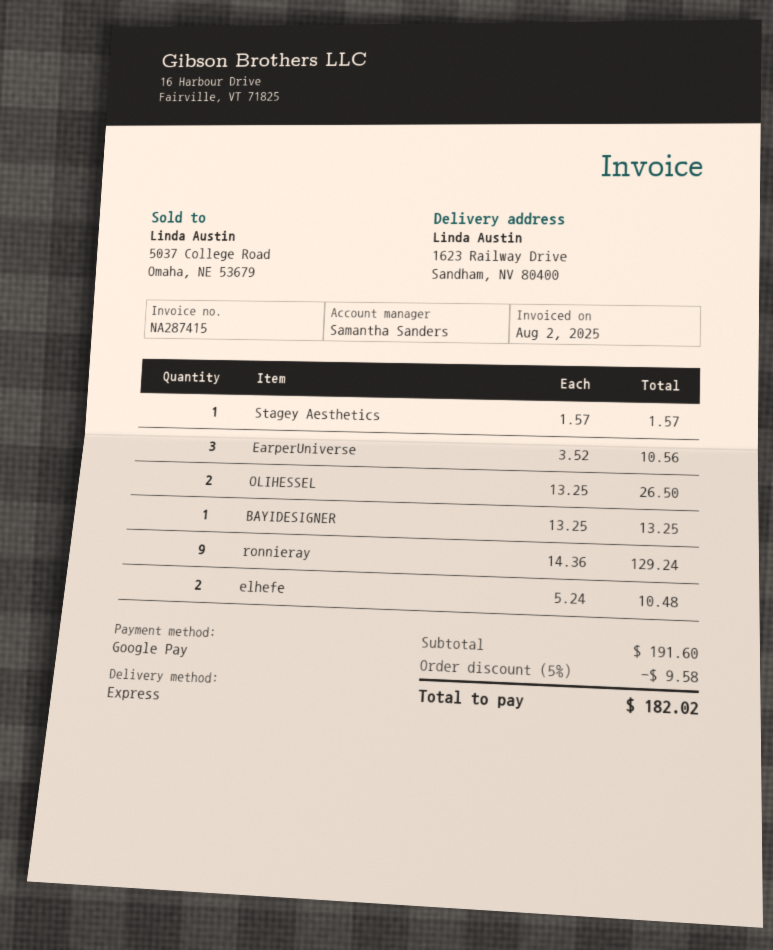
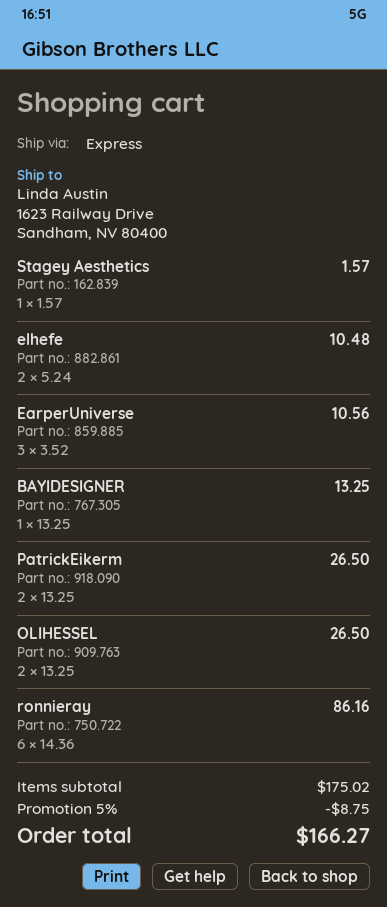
ronnieray: 9 x 14.36 = 129.24 -> 6 x 14.36 = 86.16
PatrickEikerm: none -> 2 x 13.25 = 26.50
subtotal: 191.60 -> 175.02
discount: 5% = 9.58 -> 5% = 8.75
total: 182.02 -> 166.27

